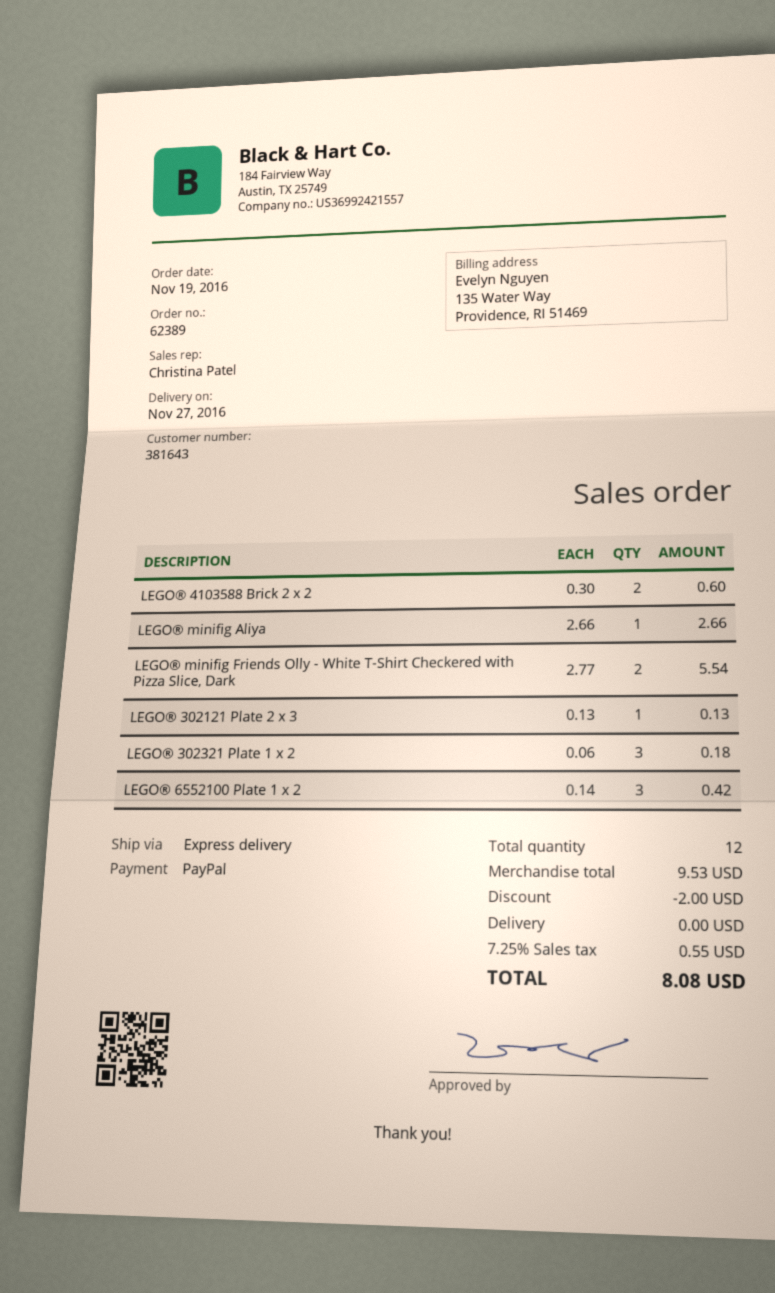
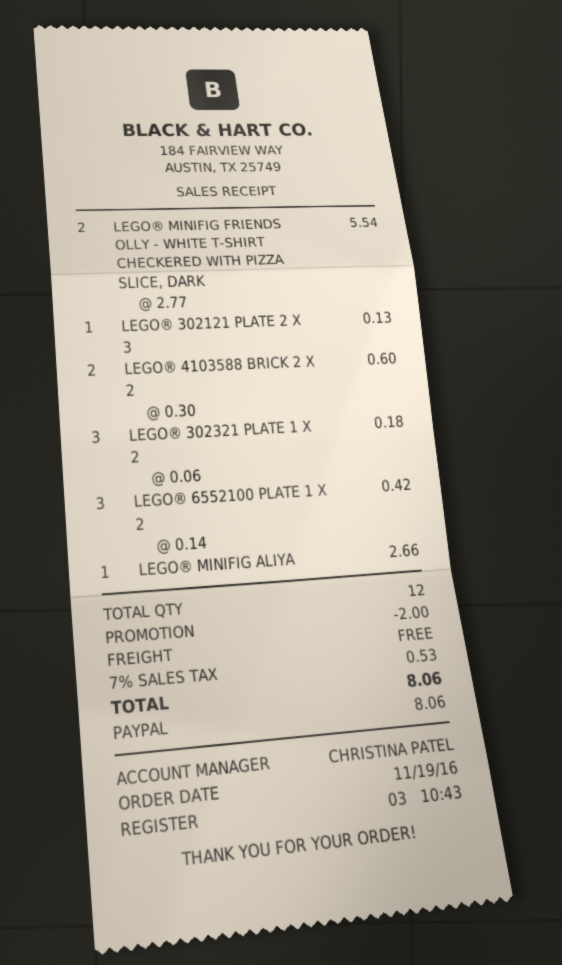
tax: 7.25% = 0.55 -> 7% = 0.53
total: 8.08 -> 8.06

